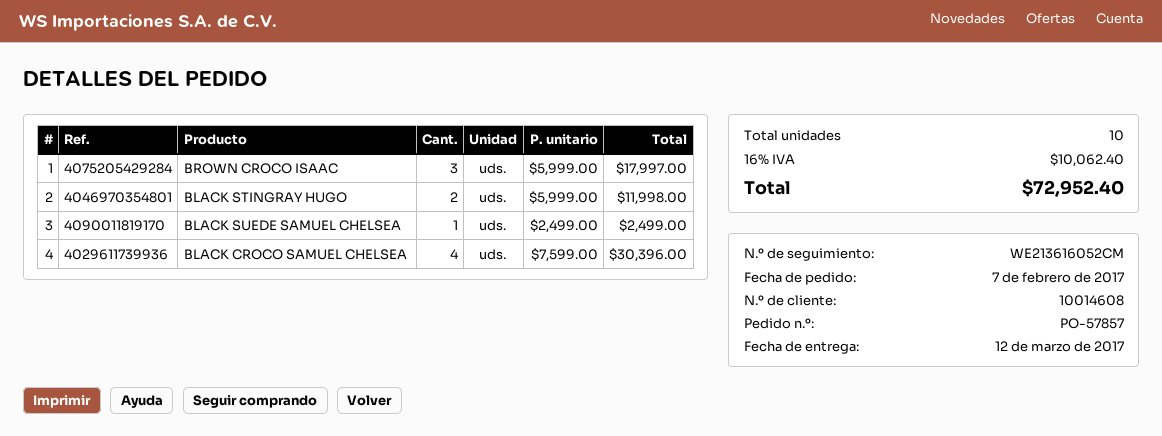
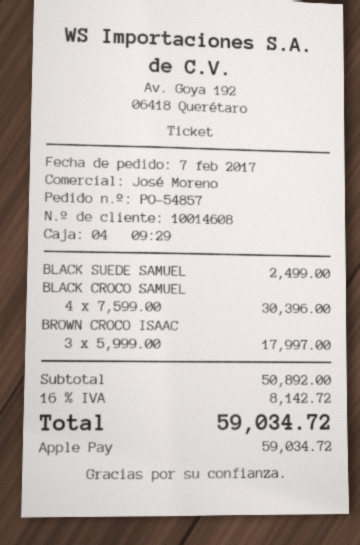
order number: PO-57857 -> PO-54857
BLACK STINGRAY HUGO: 2 x 5999.00 = 11998.00 -> none
tax: 16% = 10062.40 -> 16% = 8142.72
total: 72952.40 -> 59034.72

